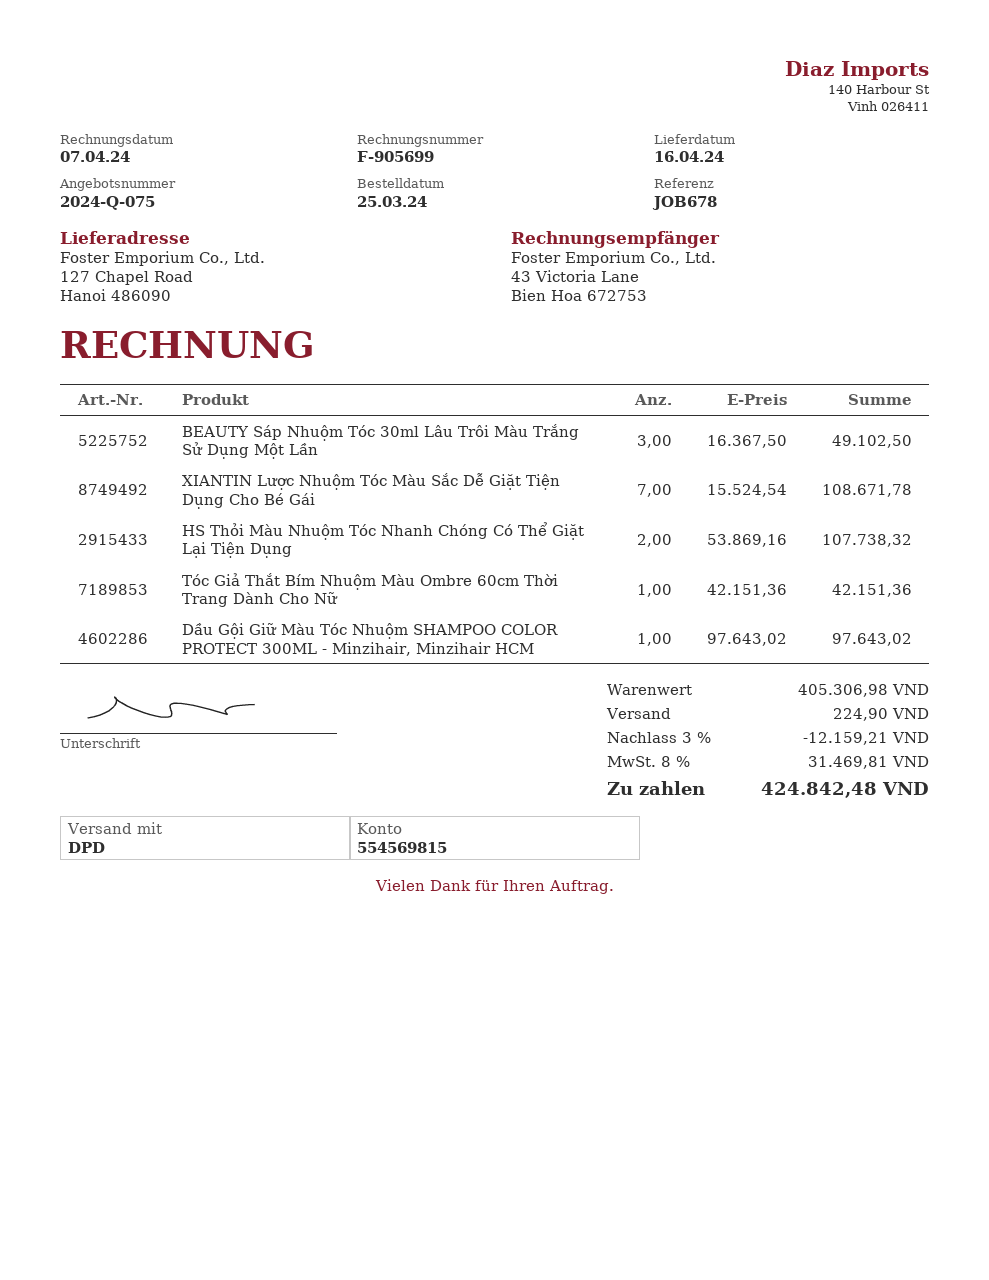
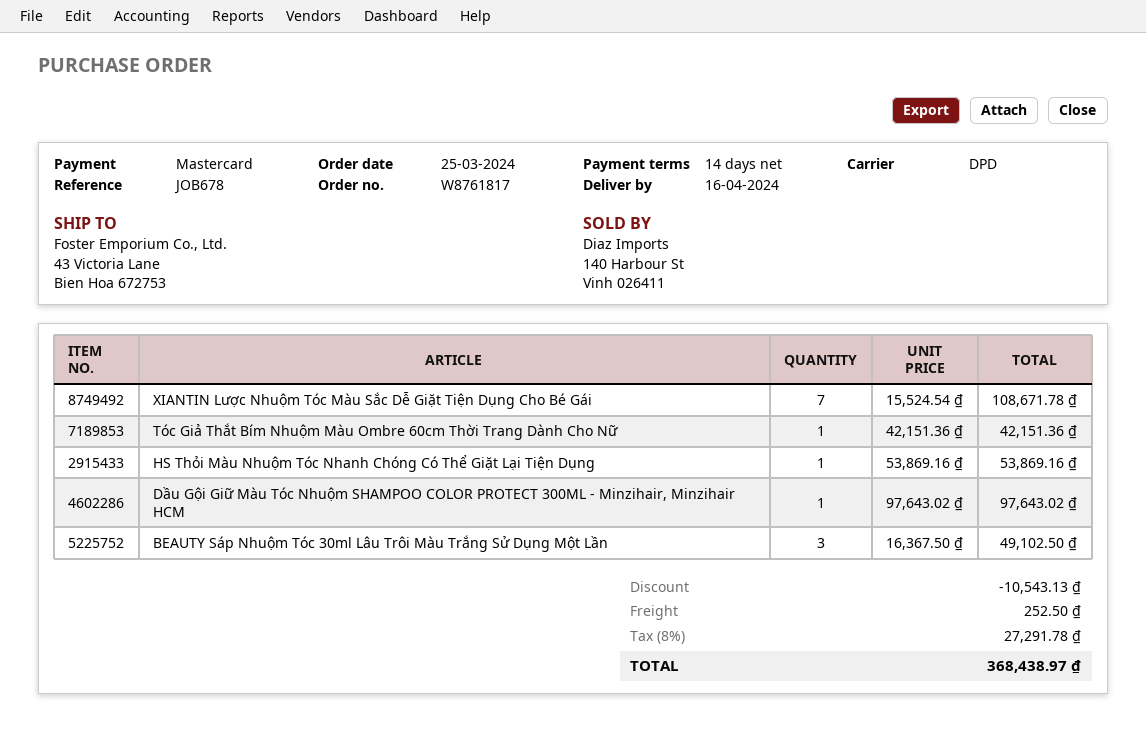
ship to: 127 Chapel Road, Hanoi 486090 -> 43 Victoria Lane, Bien Hoa 672753
HS Thỏi Màu Nhuộm Tóc Nhanh Chóng Có Thể Giặt Lại Tiện Dụng: 2 x 53869.16 = 107738.32 -> 1 x 53869.16 = 53869.16
discount: 12159.21 -> 10543.13
shipping: 224.90 -> 252.50
tax: 8% = 31469.81 -> 8% = 27291.78
total: 424842.48 -> 368438.97

